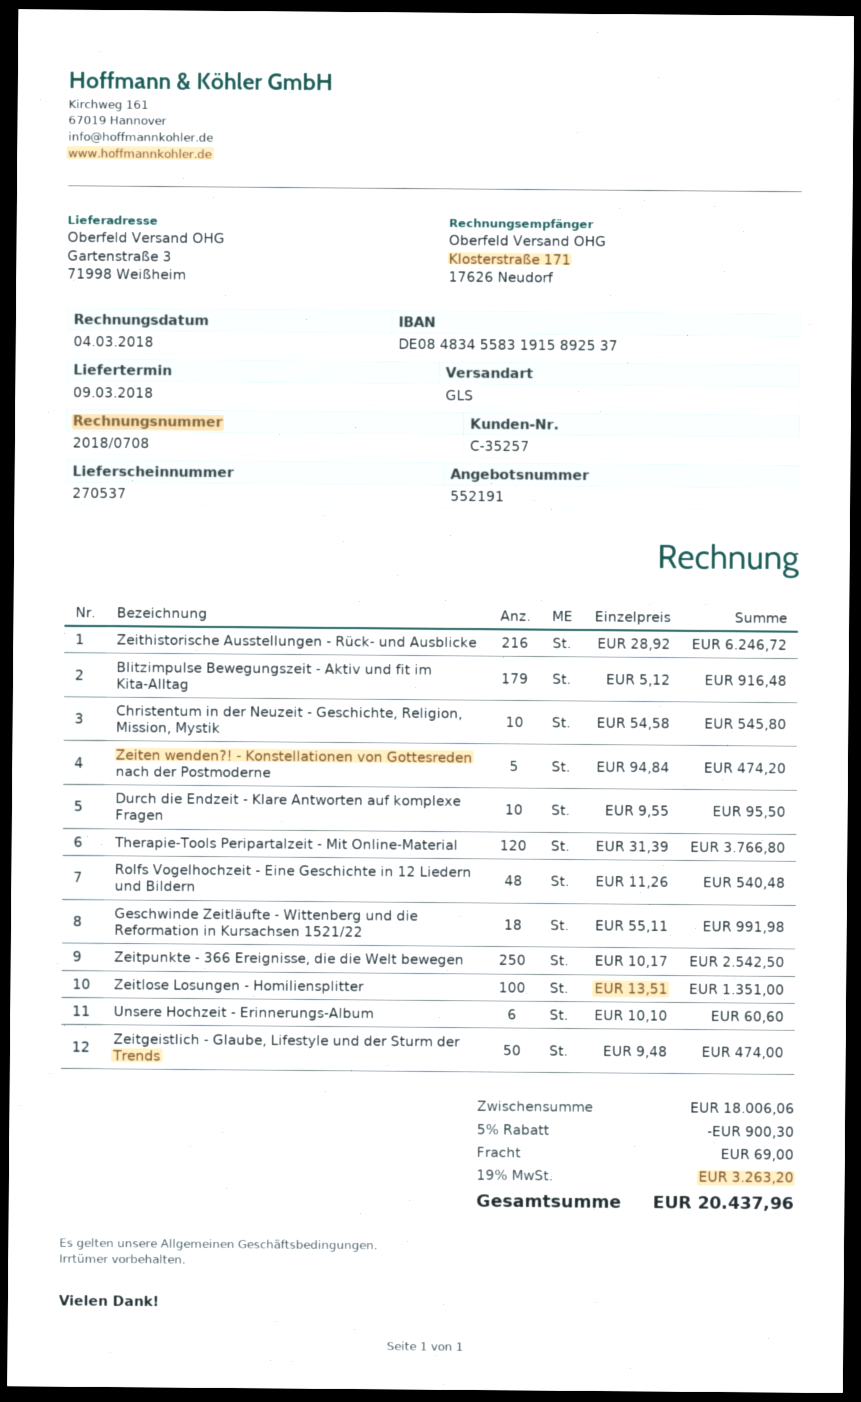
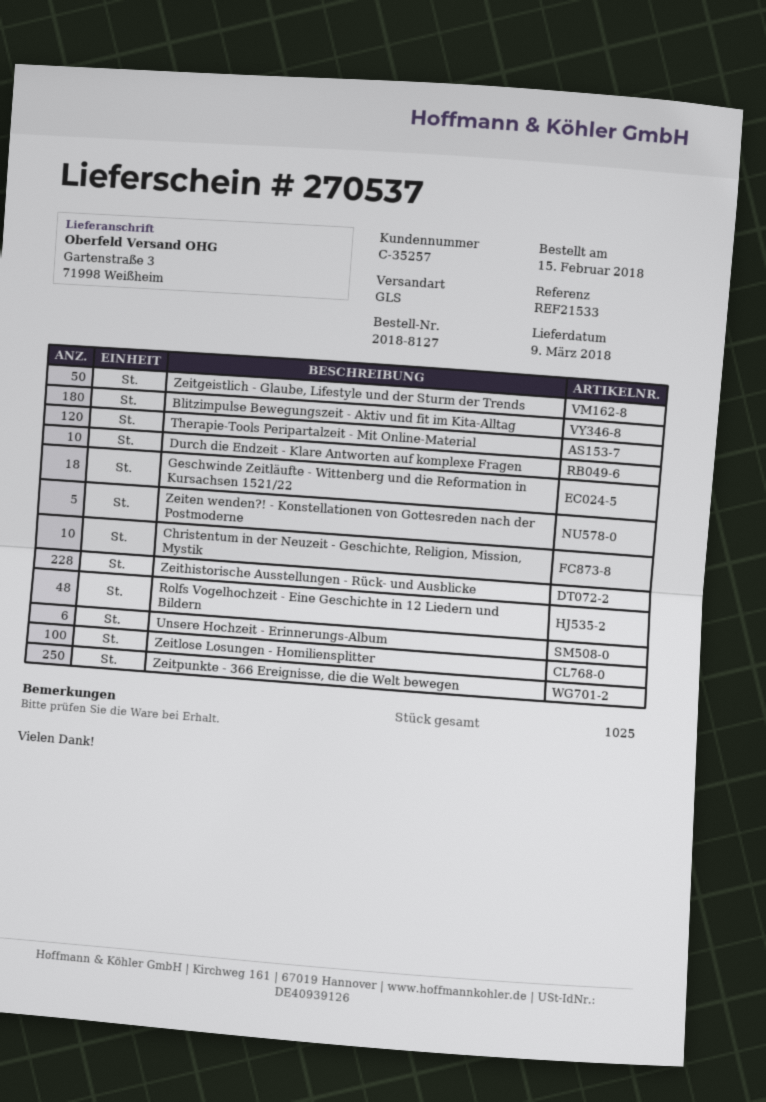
Zeithistorische Ausstellungen - Rück- und Ausblicke: 216 -> 228
Blitzimpulse Bewegungszeit - Aktiv und fit im Kita-Alltag: 179 -> 180

